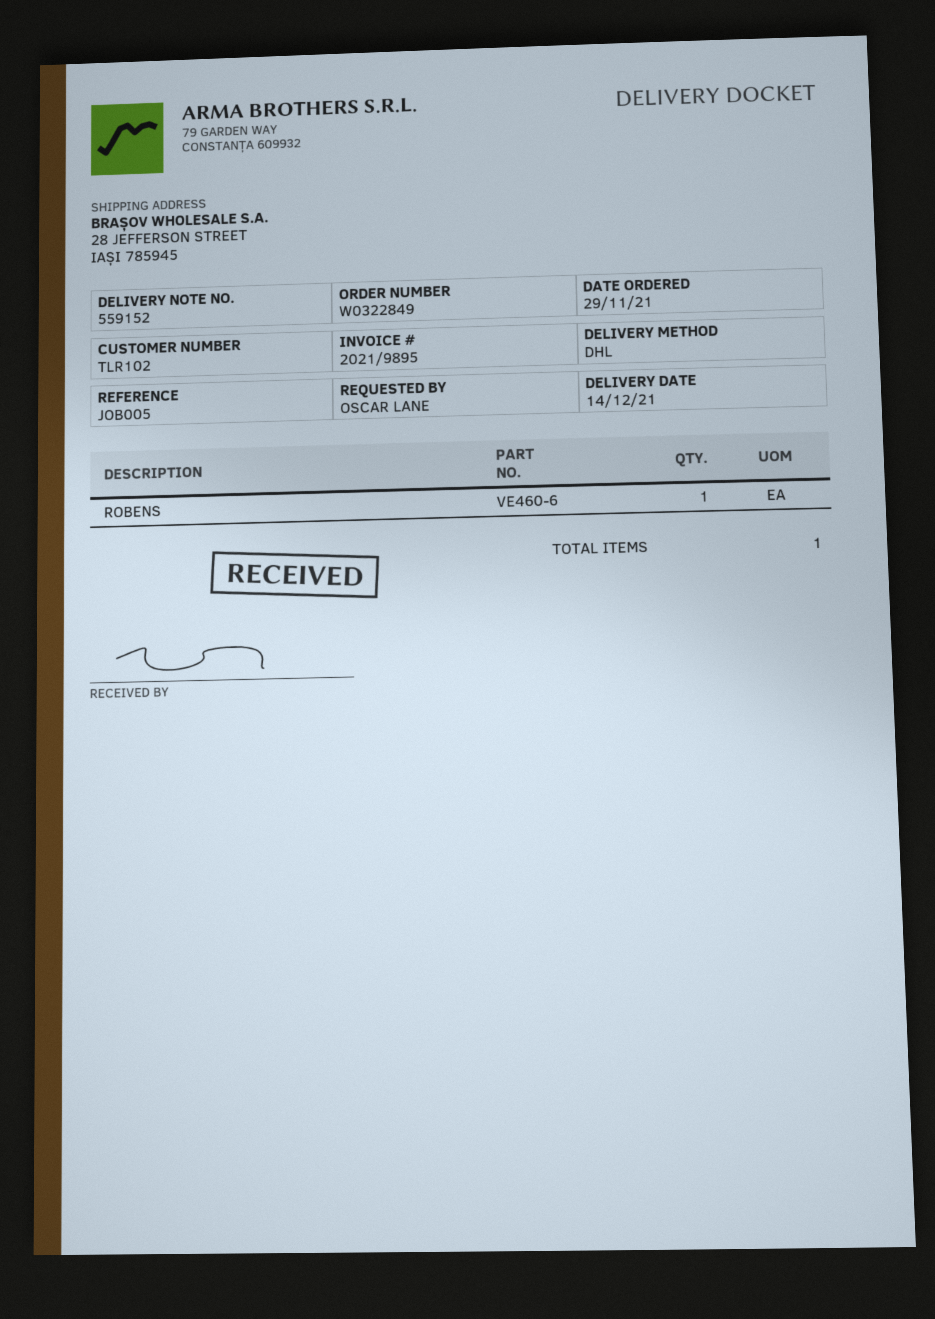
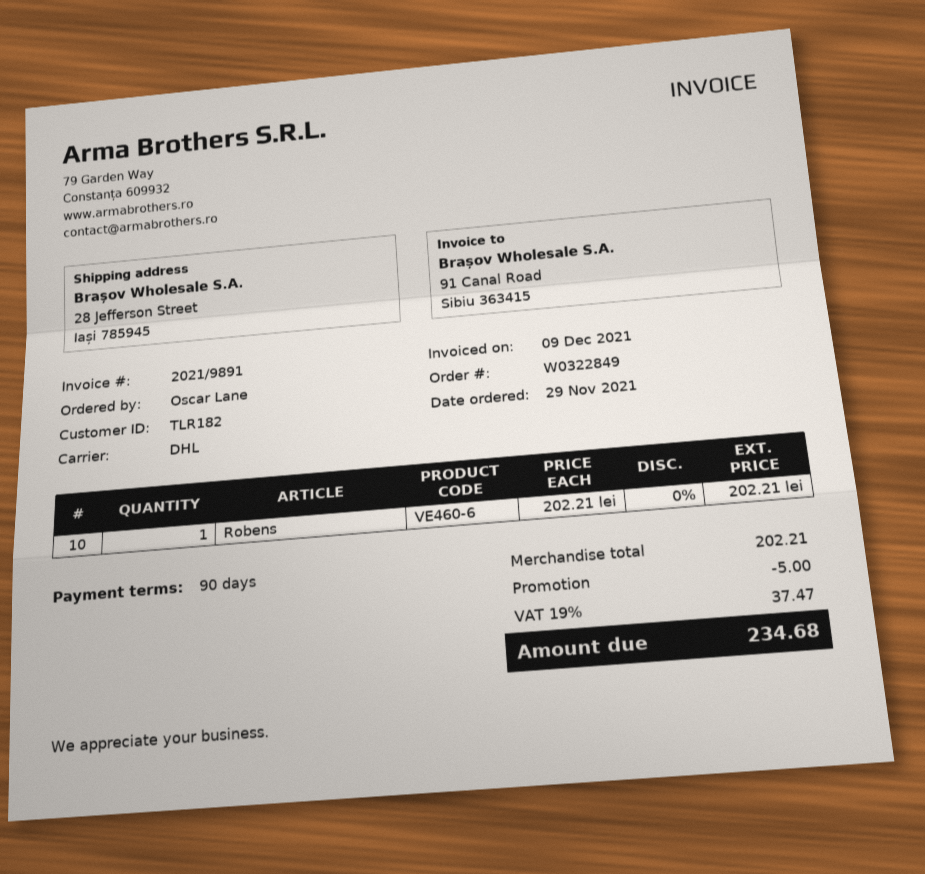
invoice number: 2021/9895 -> 2021/9891
customer number: TLR102 -> TLR182

